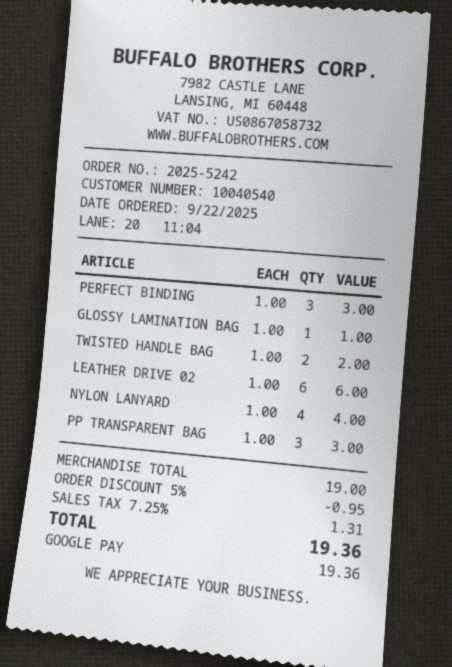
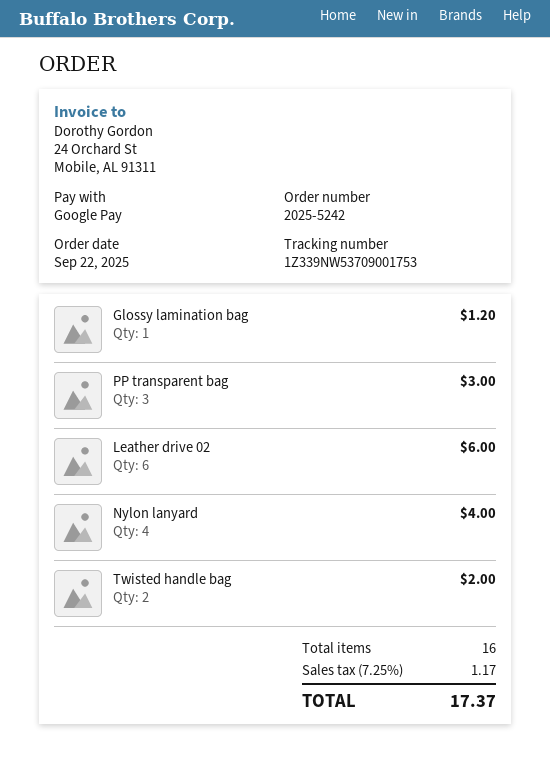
PERFECT BINDING: 3 for 3.00 -> none
GLOSSY LAMINATION BAG: 1 for 1.00 -> 1 for 1.20
discount: 5% = 0.95 -> none
tax: 7.25% = 1.31 -> 7.25% = 1.17
total: 19.36 -> 17.37

